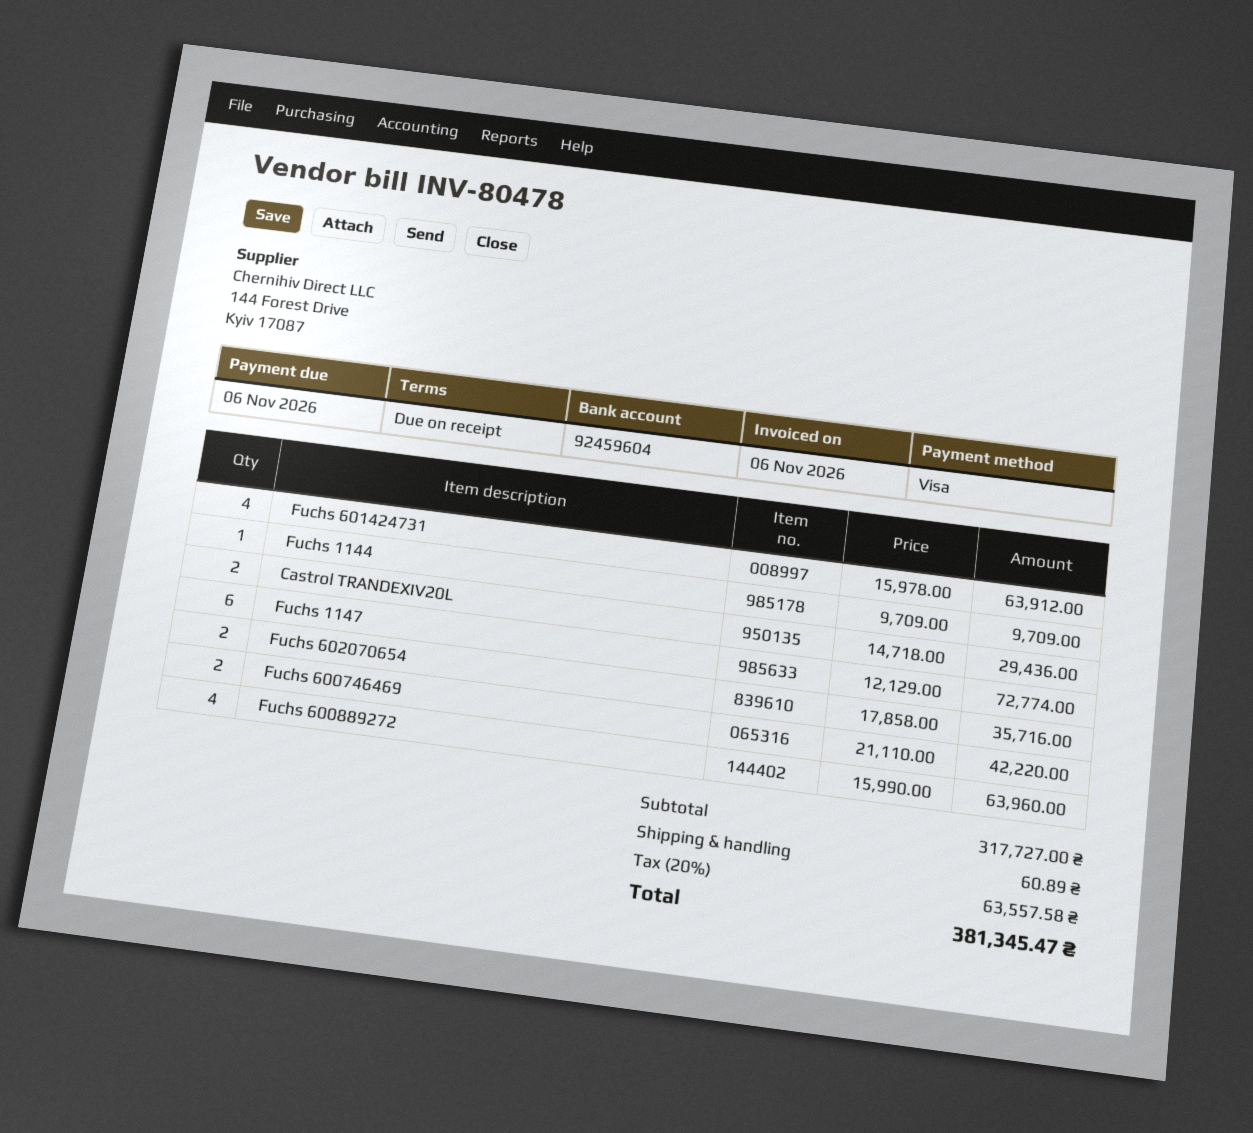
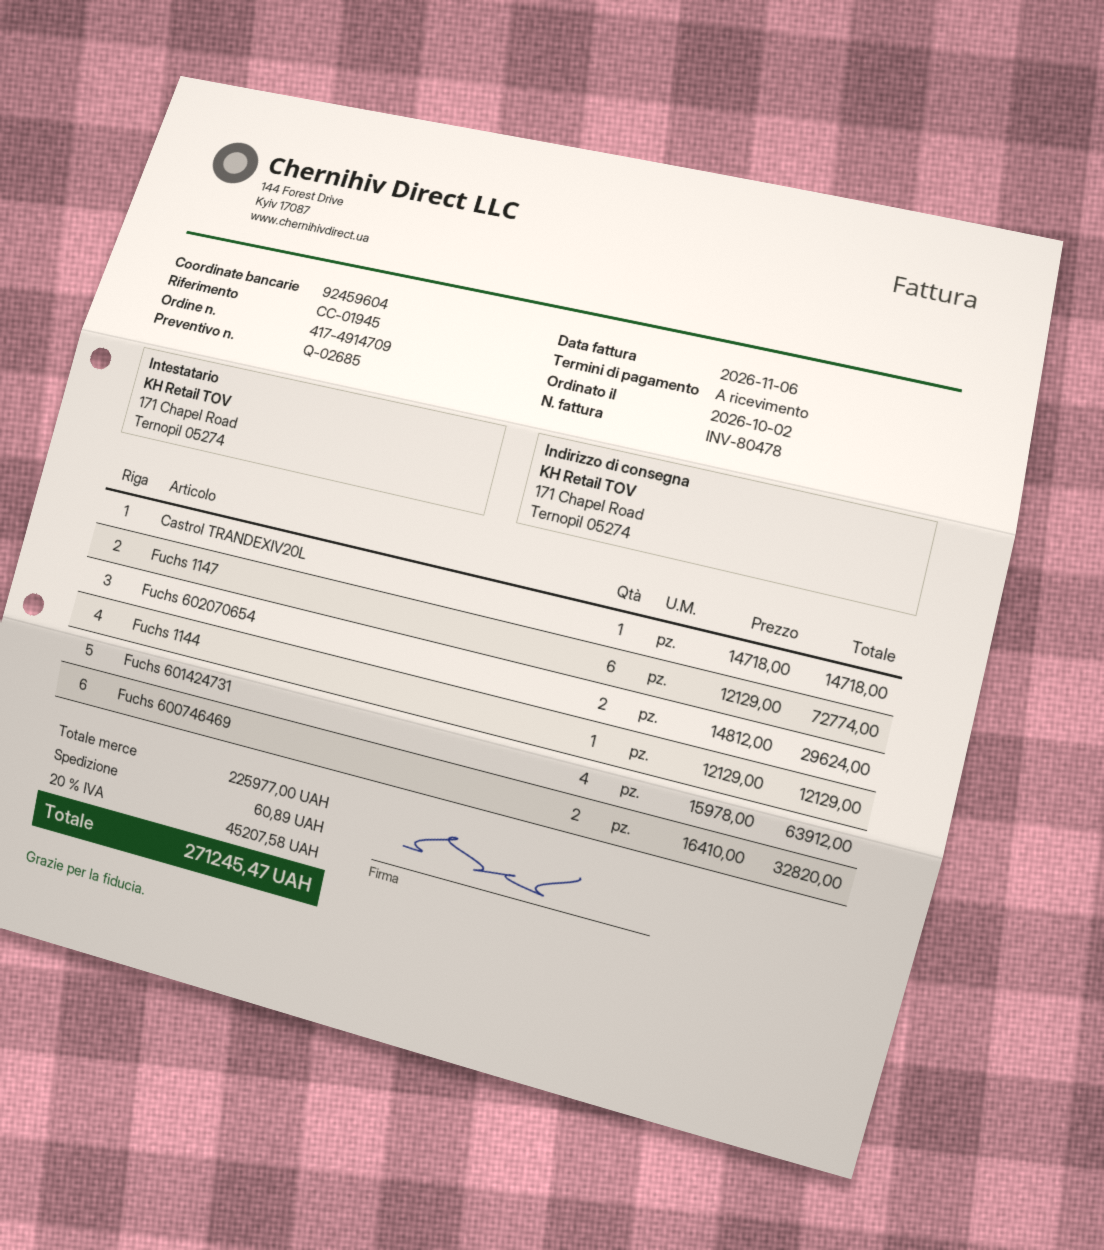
Fuchs 1144: 1 x 9709.00 = 9709.00 -> 1 x 12129.00 = 12129.00
Castrol TRANDEXIV20L: 2 x 14718.00 = 29436.00 -> 1 x 14718.00 = 14718.00
Fuchs 602070654: 2 x 17858.00 = 35716.00 -> 2 x 14812.00 = 29624.00
Fuchs 600746469: 2 x 21110.00 = 42220.00 -> 2 x 16410.00 = 32820.00
Fuchs 600889272: 4 x 15990.00 = 63960.00 -> none
subtotal: 317727.00 -> 225977.00
tax: 20% = 63557.58 -> 20% = 45207.58
total: 381345.47 -> 271245.47

